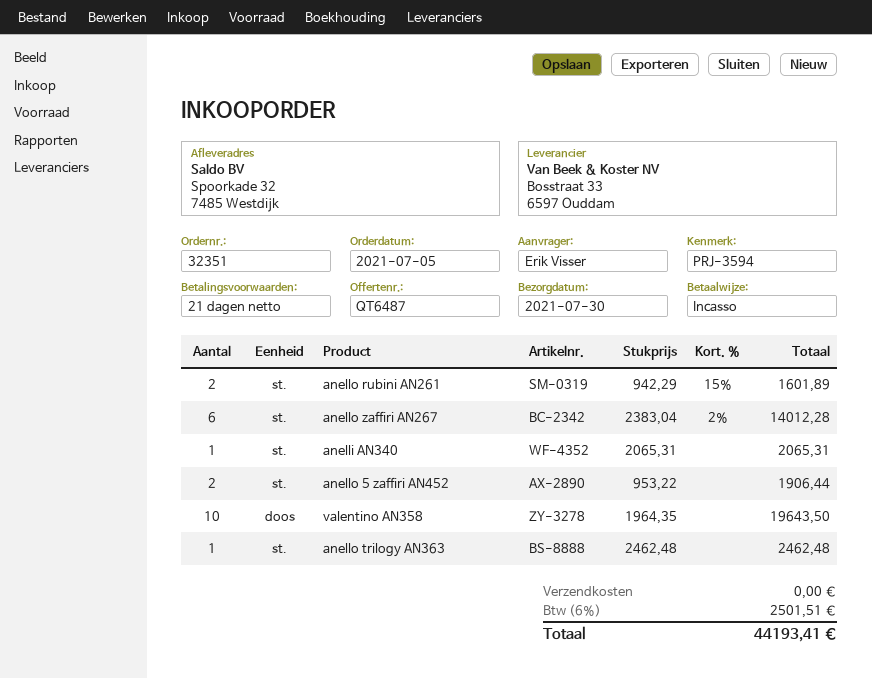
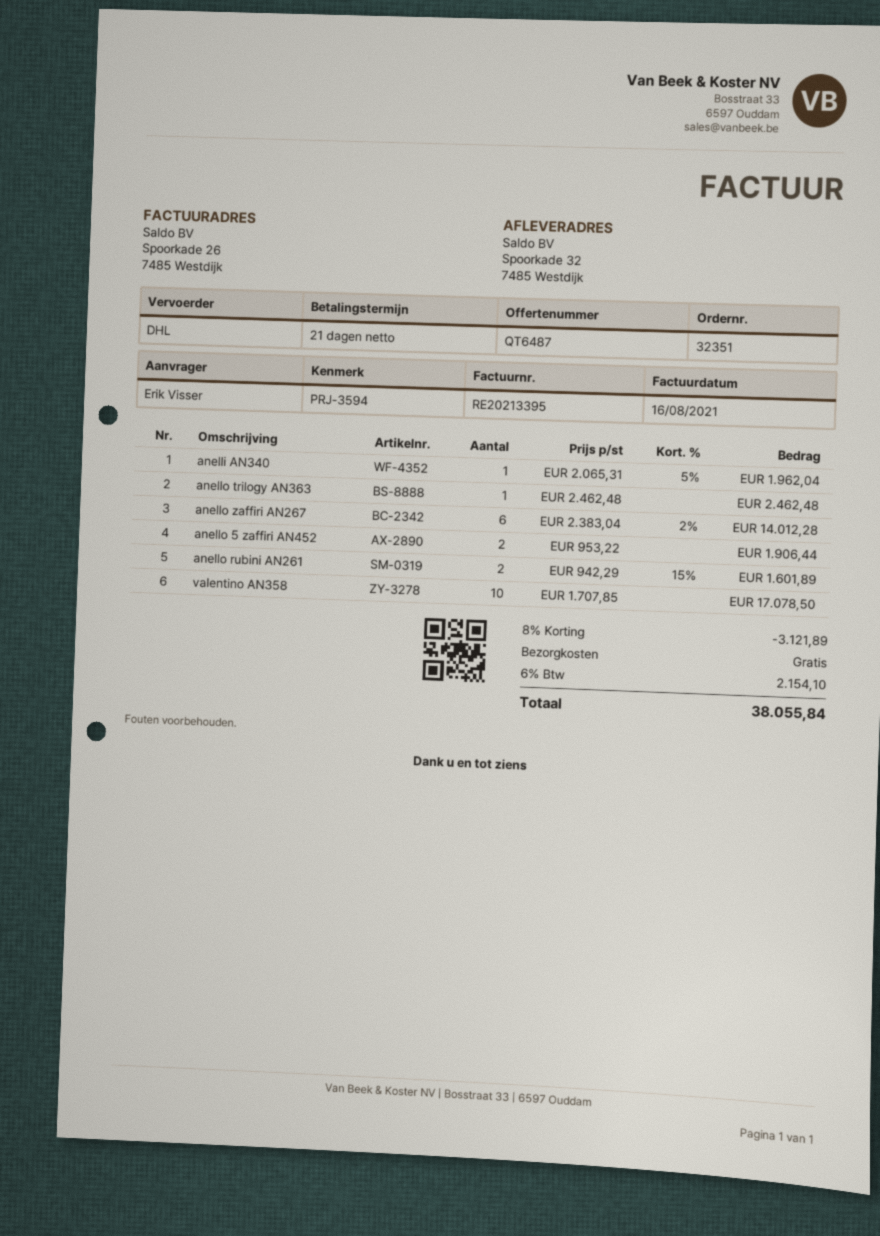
anelli AN340: 1 x 2065.31 = 2065.31 -> 1 x 2065.31 - 5% = 1962.04
valentino AN358: 10 x 1964.35 = 19643.50 -> 10 x 1707.85 = 17078.50
discount: none -> 8% = 3121.89
tax: 6% = 2501.51 -> 6% = 2154.10
total: 44193.41 -> 38055.84

